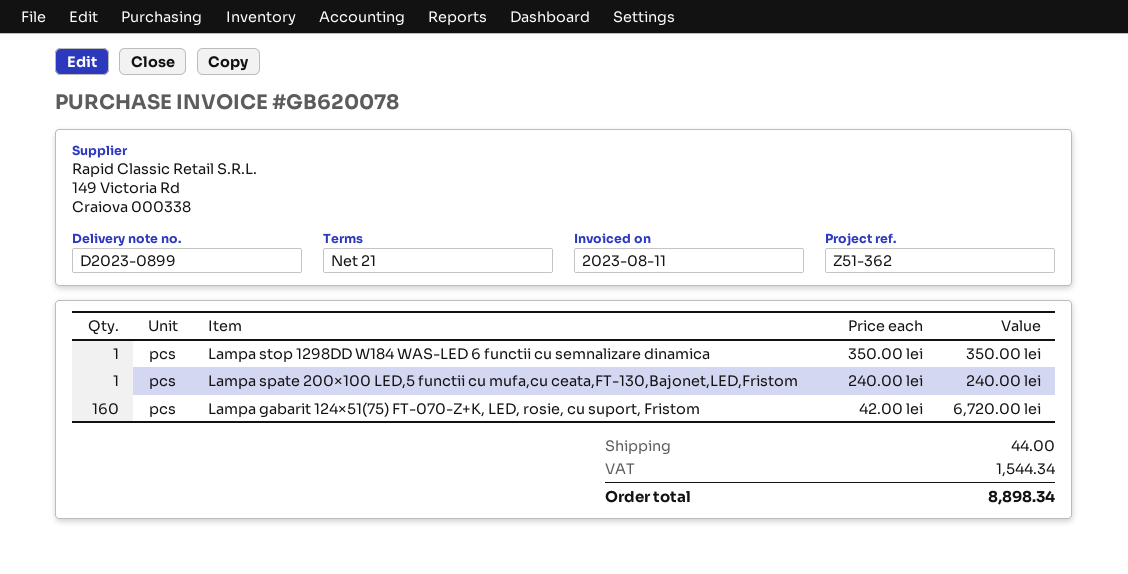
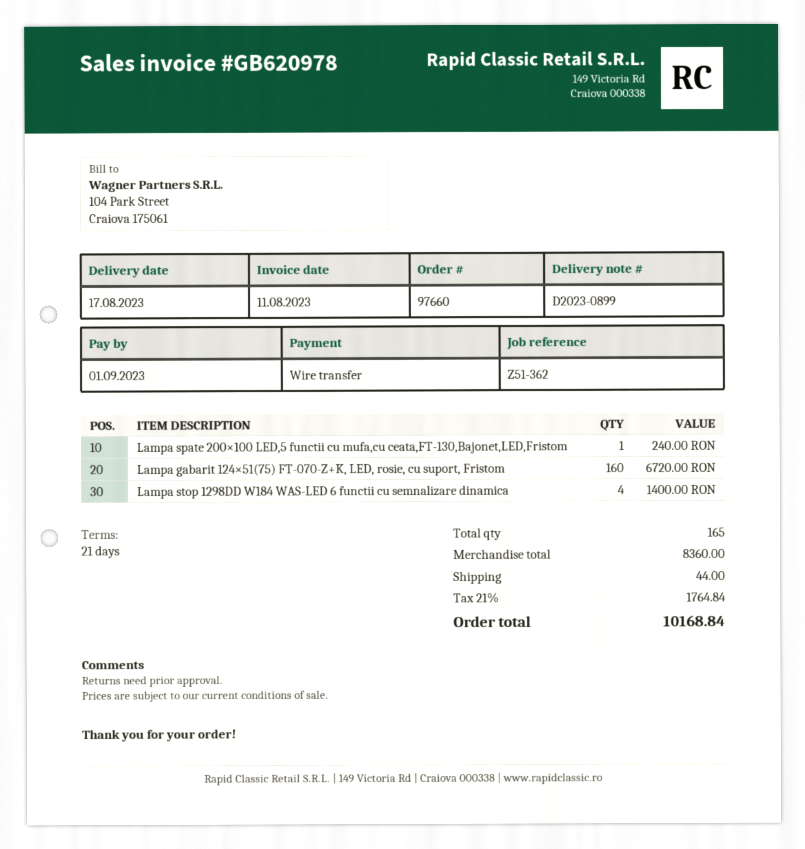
invoice number: GB620078 -> GB620978
Lampa stop 1298DD W184 WAS-LED 6 functii cu semnalizare dinamica: 1 for 350.00 -> 4 for 1400.00
tax: 1544.34 -> 1764.84
total: 8898.34 -> 10168.84

